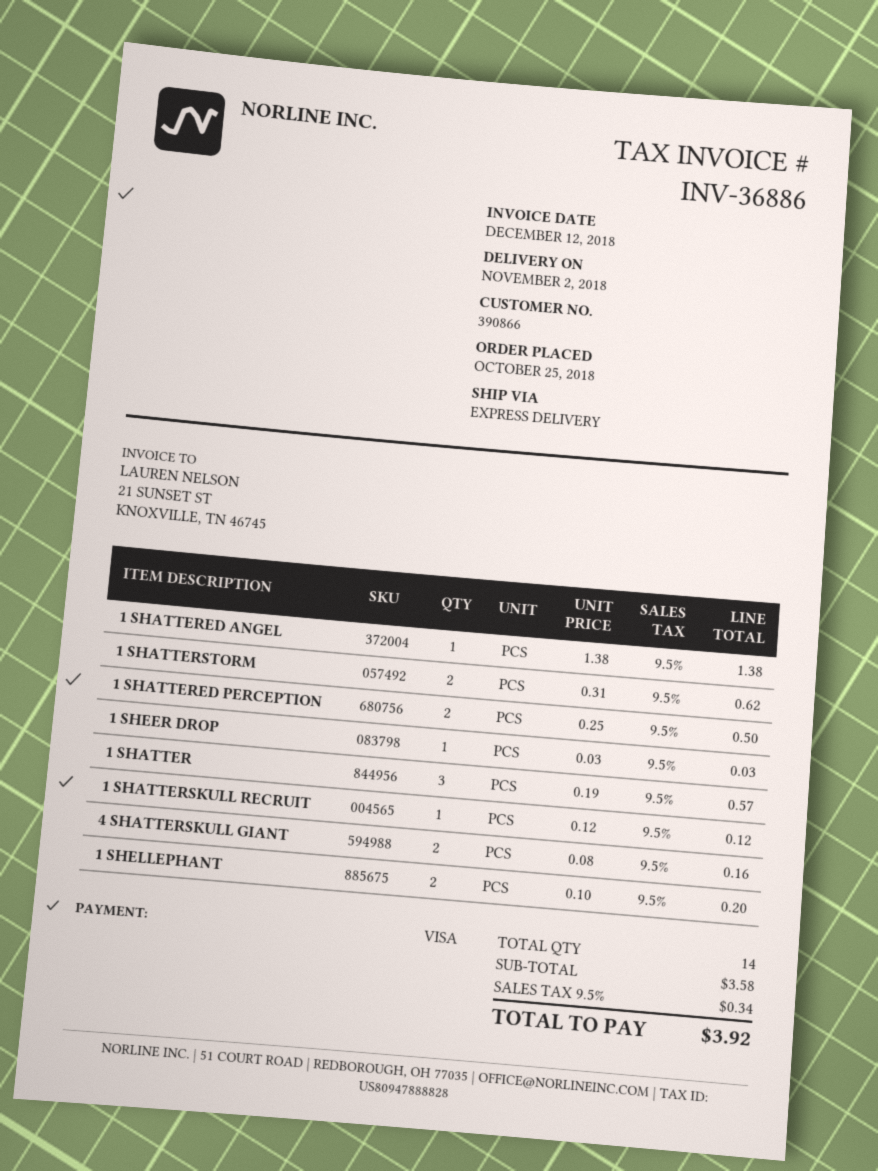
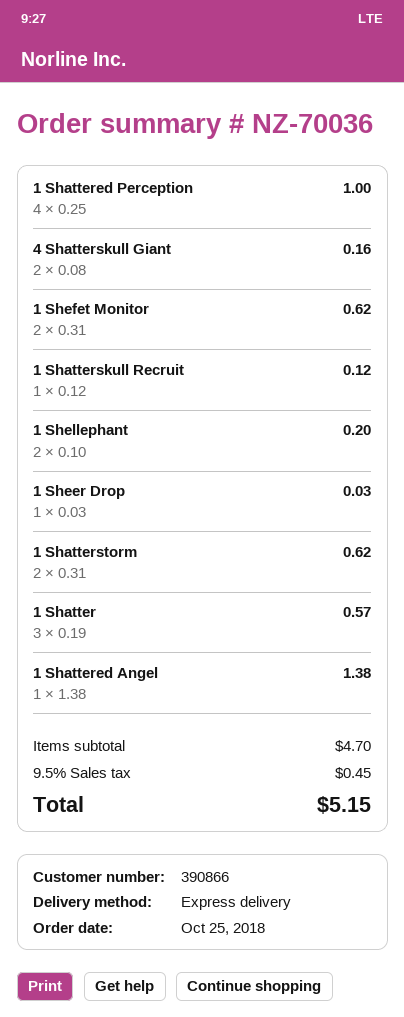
1 SHATTERED PERCEPTION: 2 x 0.25 = 0.50 -> 4 x 0.25 = 1.00
1 Shefet Monitor: none -> 2 x 0.31 = 0.62
subtotal: 3.58 -> 4.70
tax: 9.5% = 0.34 -> 9.5% = 0.45
total: 3.92 -> 5.15

